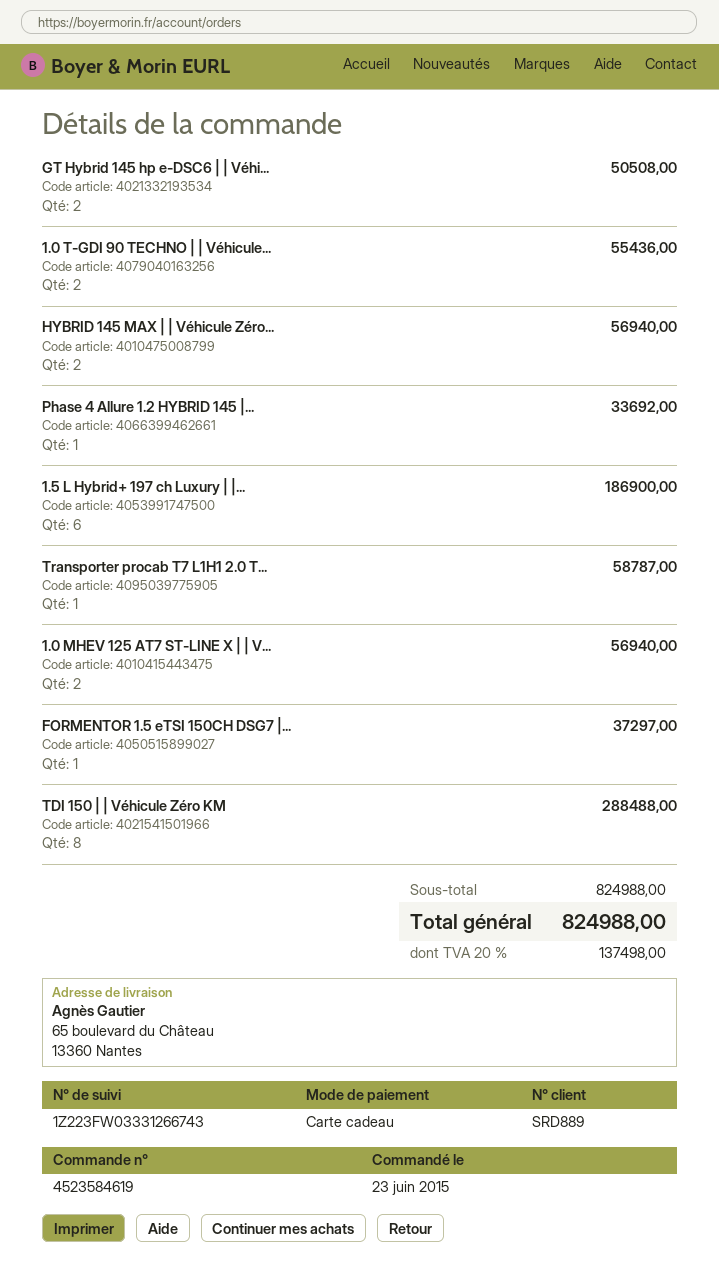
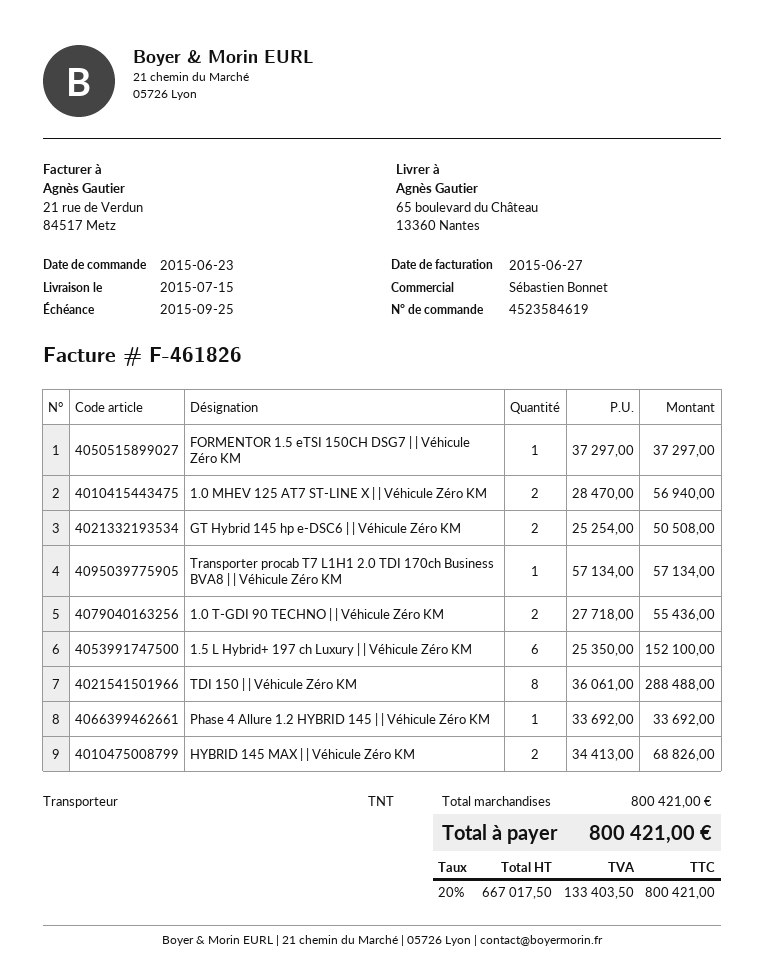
HYBRID 145 MAX | | Véhicule Zéro...: 2 for 56940.00 -> 2 for 68826.00
1.5 L Hybrid+ 197 ch Luxury | |...: 6 for 186900.00 -> 6 for 152100.00
Transporter procab T7 L1H1 2.0 T...: 1 for 58787.00 -> 1 for 57134.00
subtotal: 824988.00 -> 800421.00
tax: 20% = 137498.00 -> 20% = 133403.50
total: 824988.00 -> 800421.00

